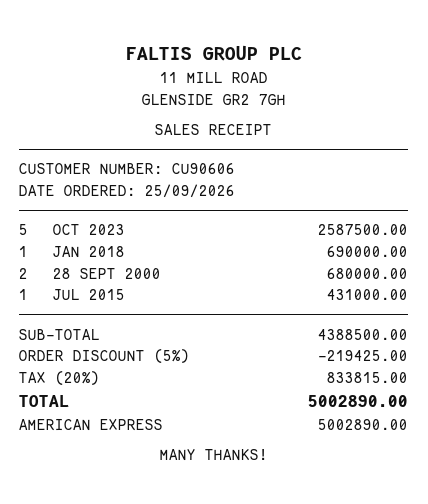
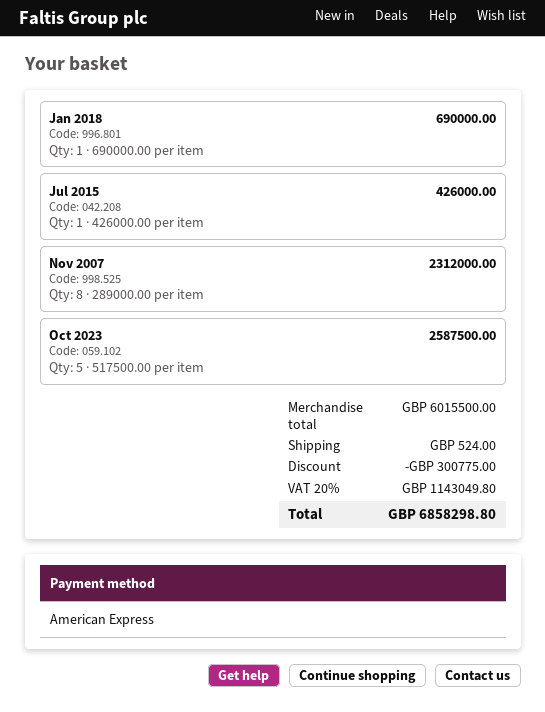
28 SEPT 2000: 2 for 680000.00 -> none
JUL 2015: 1 for 431000.00 -> 1 for 426000.00
Nov 2007: none -> 8 for 2312000.00
subtotal: 4388500.00 -> 6015500.00
discount: 219425.00 -> 300775.00
shipping: none -> 524.00
tax: 20% = 833815.00 -> 20% = 1143049.80
total: 5002890.00 -> 6858298.80

